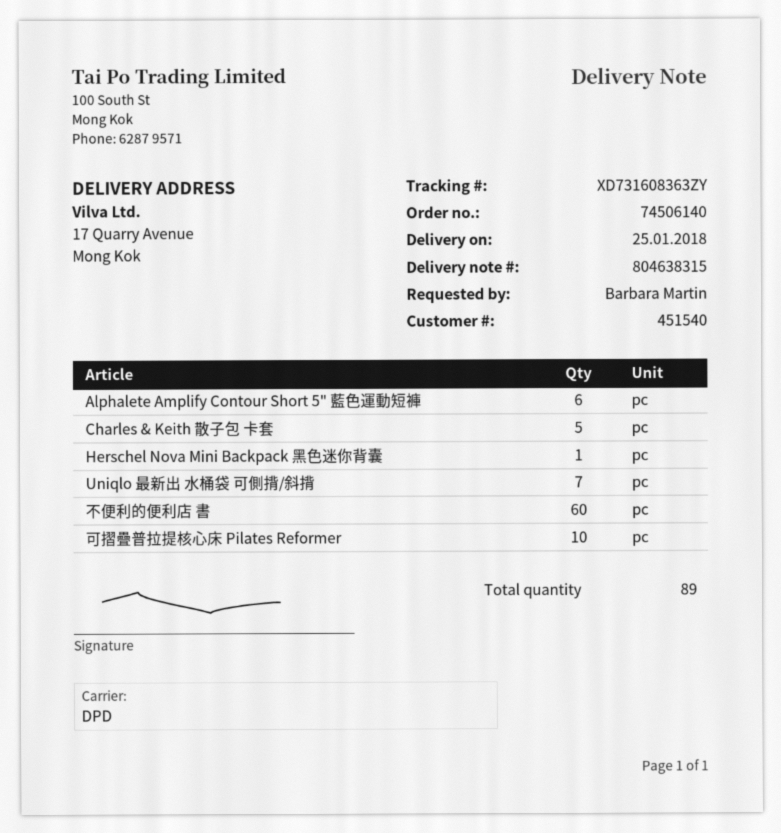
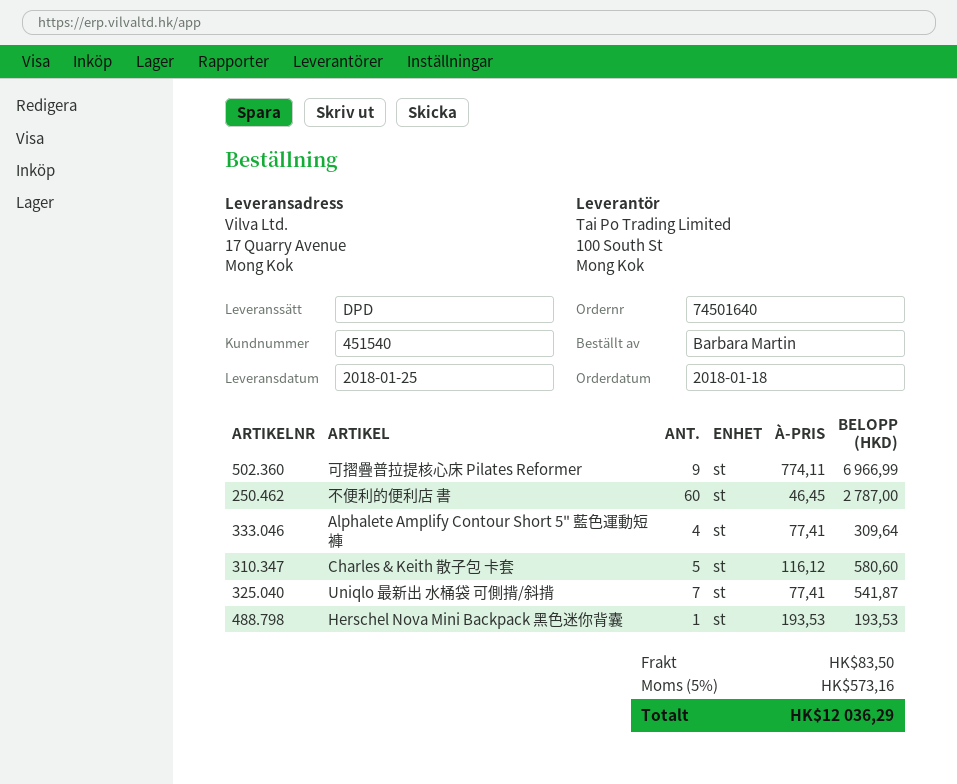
order number: 74506140 -> 74501640
Alphalete Amplify Contour Short 5" 藍色運動短褲: 6 -> 4
可摺疊普拉提核心床 Pilates Reformer: 10 -> 9

